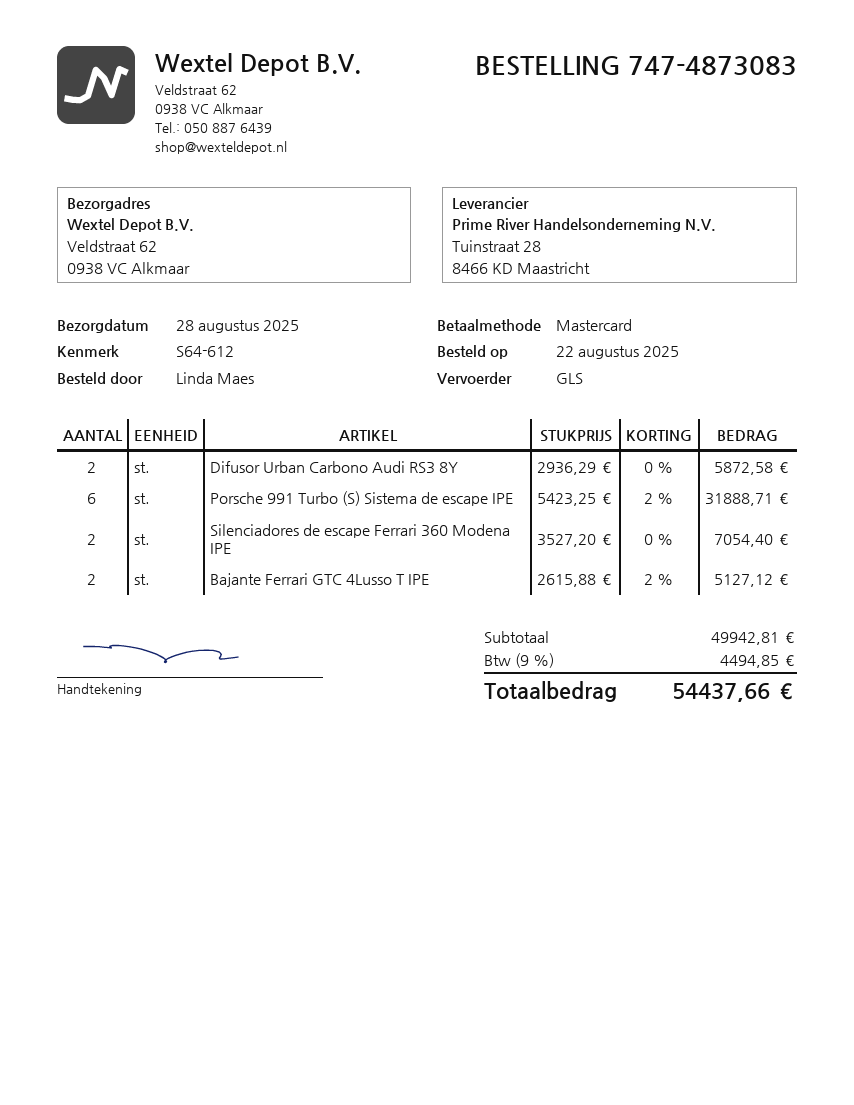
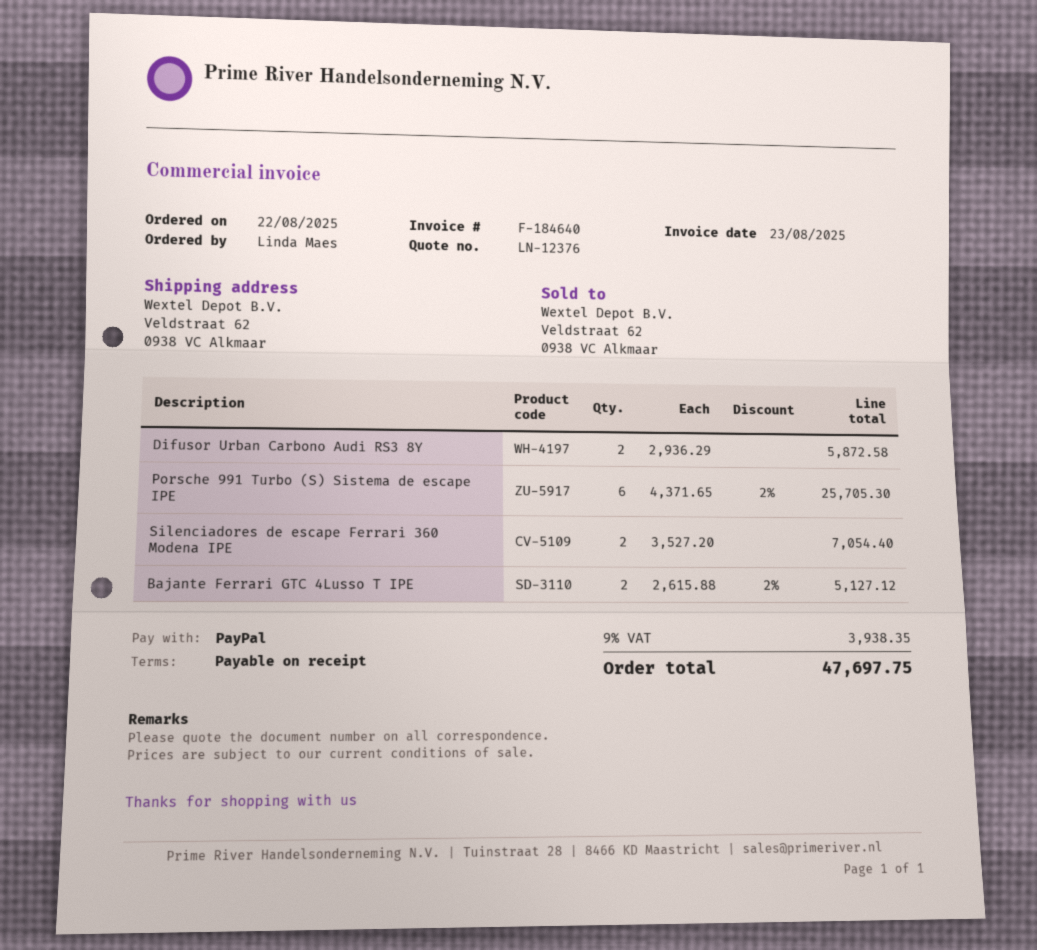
payment method: Mastercard -> PayPal
Porsche 991 Turbo (S) Sistema de escape IPE: 6 x 5423.25 - 2% = 31888.71 -> 6 x 4371.65 - 2% = 25705.30
tax: 9% = 4494.85 -> 9% = 3938.35
total: 54437.66 -> 47697.75

